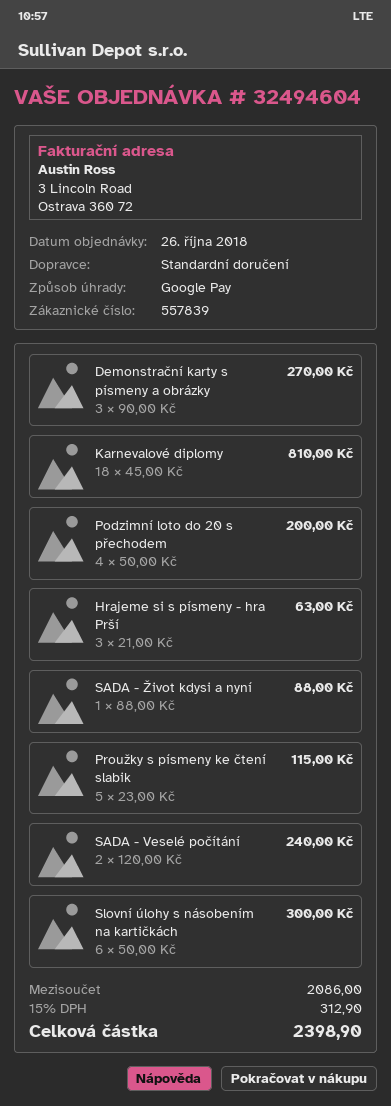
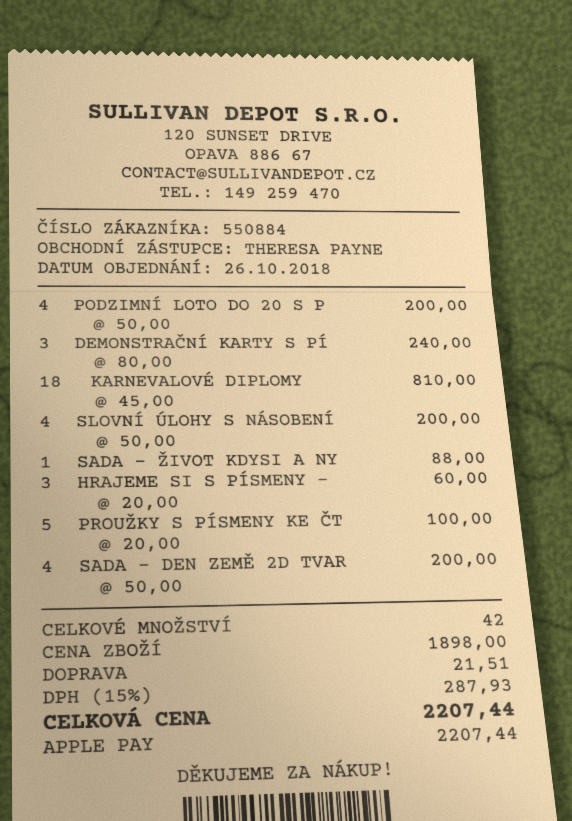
customer number: 557839 -> 550884
payment method: Google Pay -> Apple Pay
Demonstrační karty s písmeny a obrázky: 3 x 90.00 = 270.00 -> 3 x 80.00 = 240.00
Hrajeme si s písmeny - hra Prší: 3 x 21.00 = 63.00 -> 3 x 20.00 = 60.00
Proužky s písmeny ke čtení slabik: 5 x 23.00 = 115.00 -> 5 x 20.00 = 100.00
SADA - Veselé počítání: 2 x 120.00 = 240.00 -> none
Slovní úlohy s násobením na kartičkách: 6 x 50.00 = 300.00 -> 4 x 50.00 = 200.00
SADA - DEN ZEMĚ 2D TVAR: none -> 4 x 50.00 = 200.00
subtotal: 2086.00 -> 1898.00
shipping: none -> 21.51
tax: 15% = 312.90 -> 15% = 287.93
total: 2398.90 -> 2207.44

